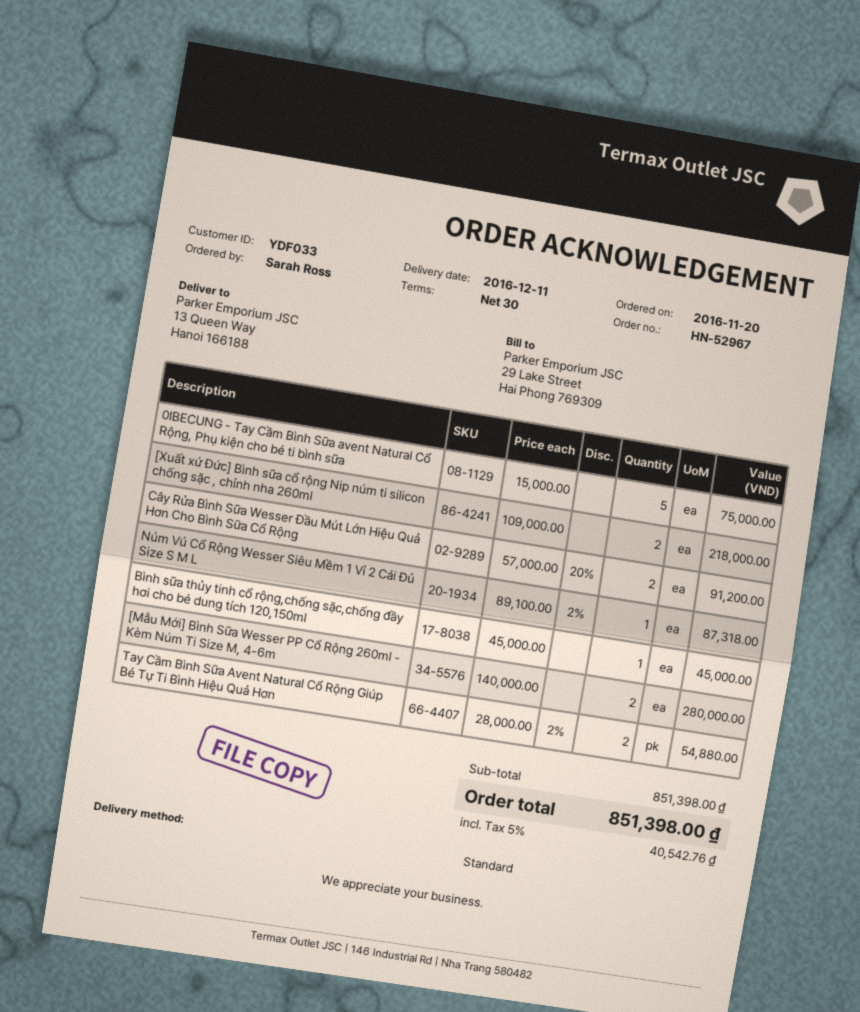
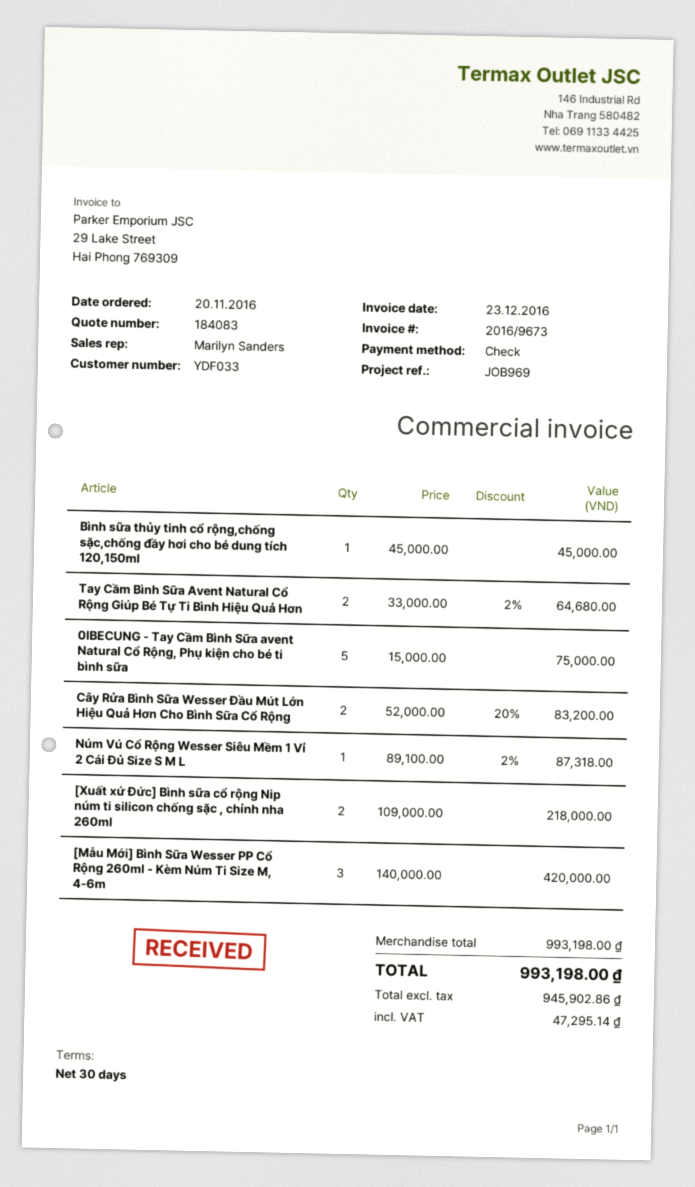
Cây Rửa Bình Sữa Wesser Đầu Mút Lớn Hiệu Quả Hơn Cho Bình Sữa Cổ Rộng: 2 x 57000.00 - 20% = 91200.00 -> 2 x 52000.00 - 20% = 83200.00
[Mẫu Mới] Bình Sữa Wesser PP Cổ Rộng 260ml - Kèm Núm Ti Size M, 4-6m: 2 x 140000.00 = 280000.00 -> 3 x 140000.00 = 420000.00
Tay Cầm Bình Sữa Avent Natural Cổ Rộng Giúp Bé Tự Ti Bình Hiệu Quả Hơn: 2 x 28000.00 - 2% = 54880.00 -> 2 x 33000.00 - 2% = 64680.00
subtotal: 851398.00 -> 993198.00
tax: 40542.76 -> 47295.14
total: 851398.00 -> 993198.00

